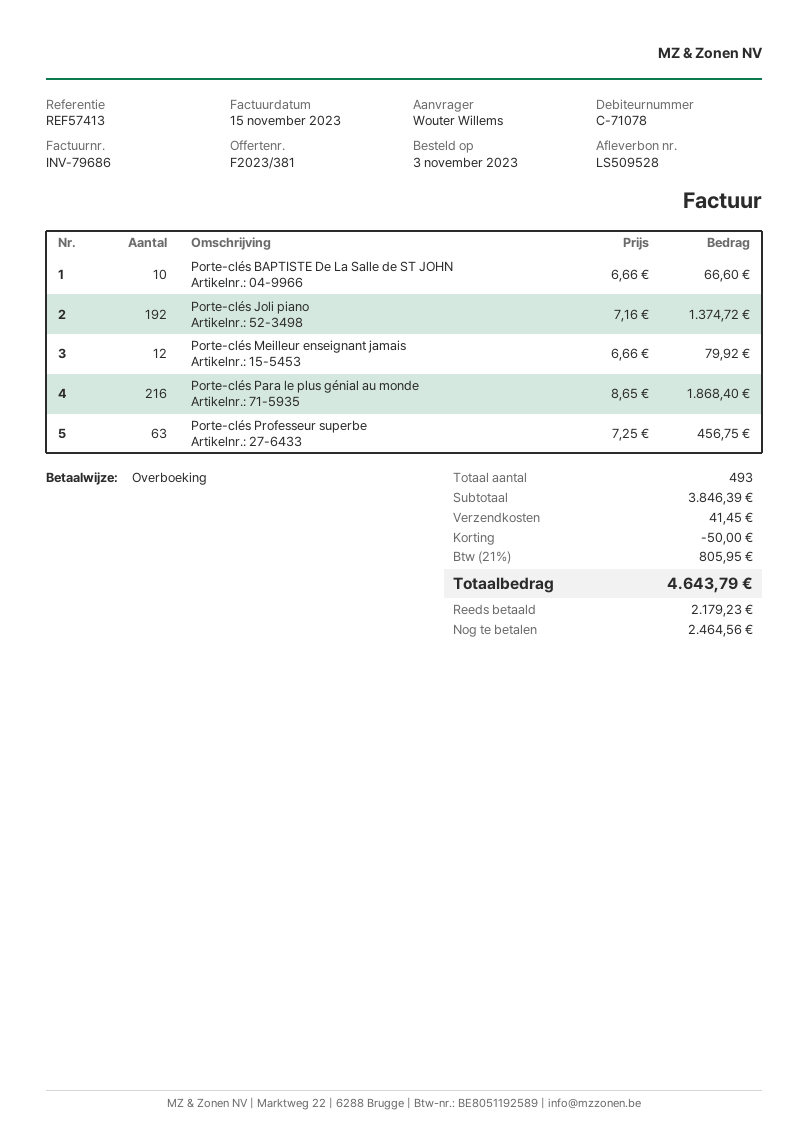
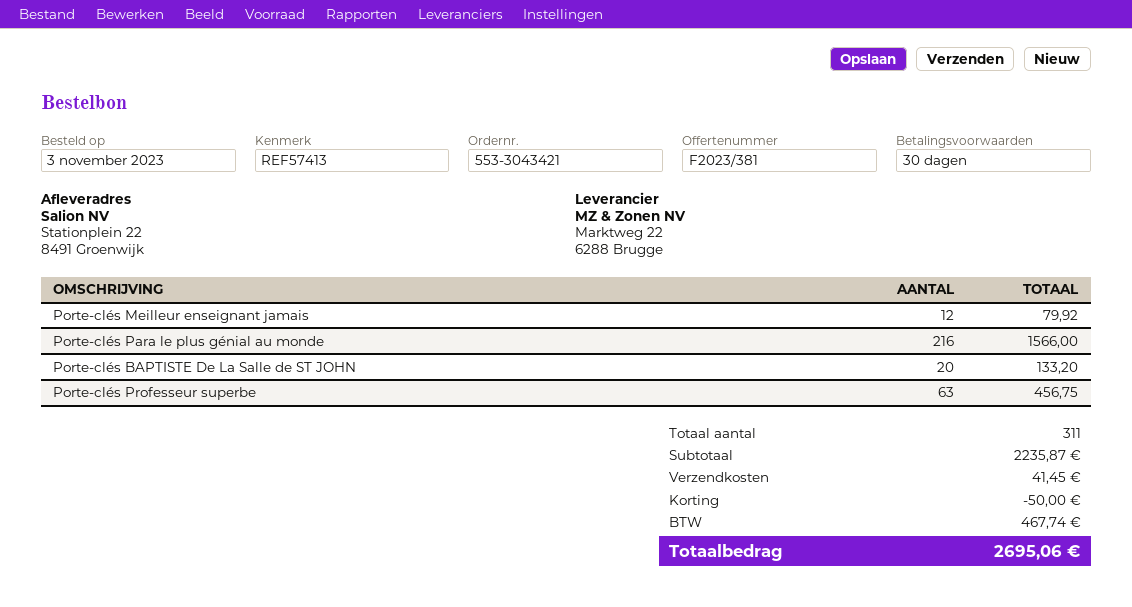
Porte-clés BAPTISTE De La Salle de ST JOHN: 10 for 66.60 -> 20 for 133.20
Porte-clés Joli piano: 192 for 1374.72 -> none
Porte-clés Para le plus génial au monde: 216 for 1868.40 -> 216 for 1566.00
total quantity: 493 -> 311
subtotal: 3846.39 -> 2235.87
tax: 805.95 -> 467.74
total: 4643.79 -> 2695.06

